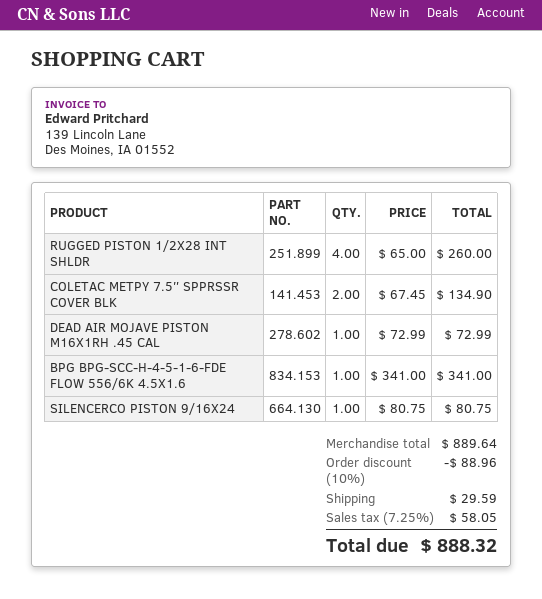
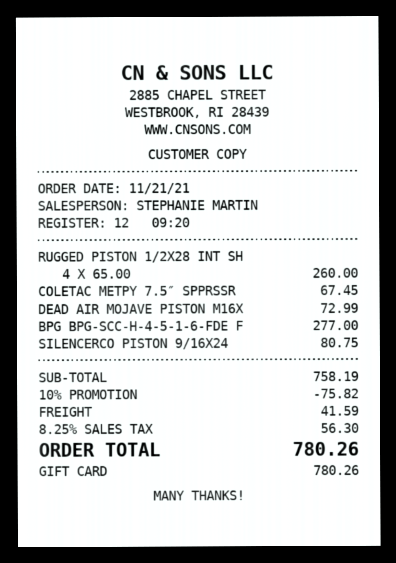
COLETAC METPY 7.5″ SPPRSSR COVER BLK: 2 x 67.45 = 134.90 -> 1 x 67.45 = 67.45
BPG BPG-SCC-H-4-5-1-6-FDE FLOW 556/6K 4.5X1.6: 1 x 341.00 = 341.00 -> 1 x 277.00 = 277.00
subtotal: 889.64 -> 758.19
discount: 10% = 88.96 -> 10% = 75.82
shipping: 29.59 -> 41.59
tax: 7.25% = 58.05 -> 8.25% = 56.30
total: 888.32 -> 780.26

